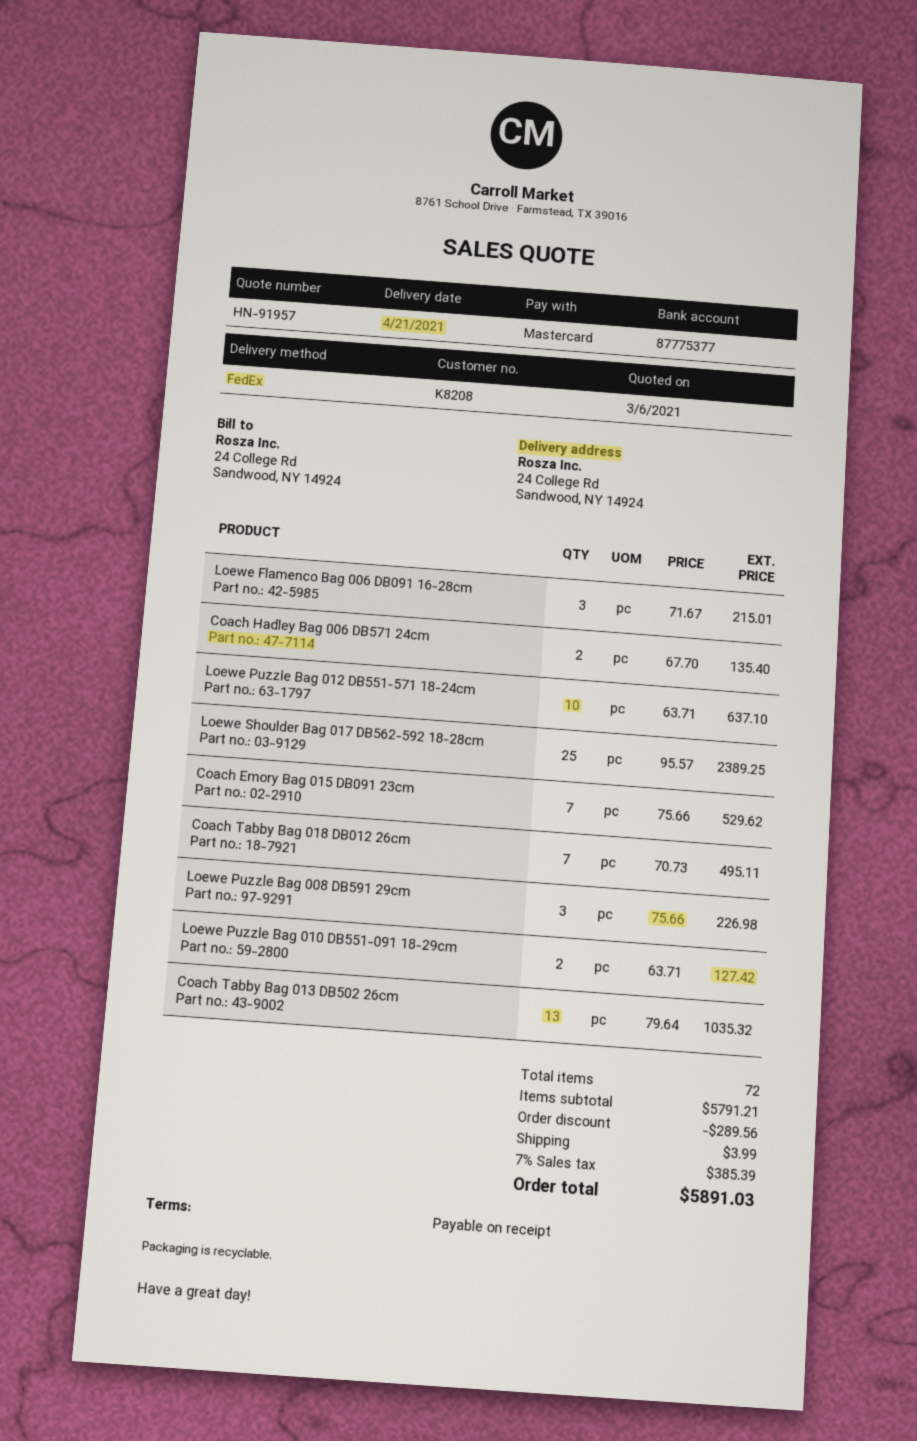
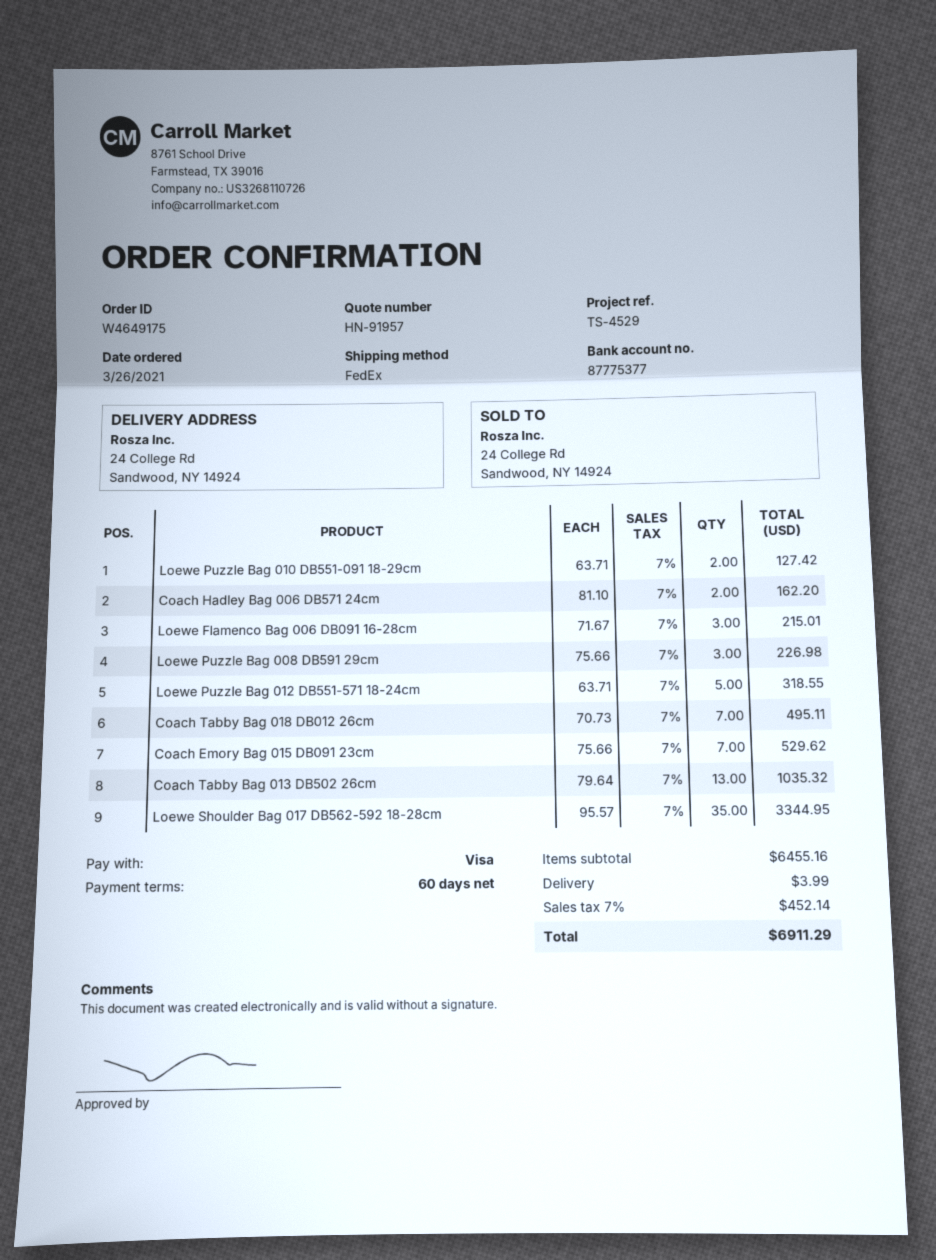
payment terms: on receipt -> 60 days
payment method: Mastercard -> Visa
Coach Hadley Bag 006 DB571 24cm: 2 x 67.70 = 135.40 -> 2 x 81.10 = 162.20
Loewe Puzzle Bag 012 DB551-571 18-24cm: 10 x 63.71 = 637.10 -> 5 x 63.71 = 318.55
Loewe Shoulder Bag 017 DB562-592 18-28cm: 25 x 95.57 = 2389.25 -> 35 x 95.57 = 3344.95
subtotal: 5791.21 -> 6455.16
discount: 289.56 -> none
tax: 7% = 385.39 -> 7% = 452.14
total: 5891.03 -> 6911.29

